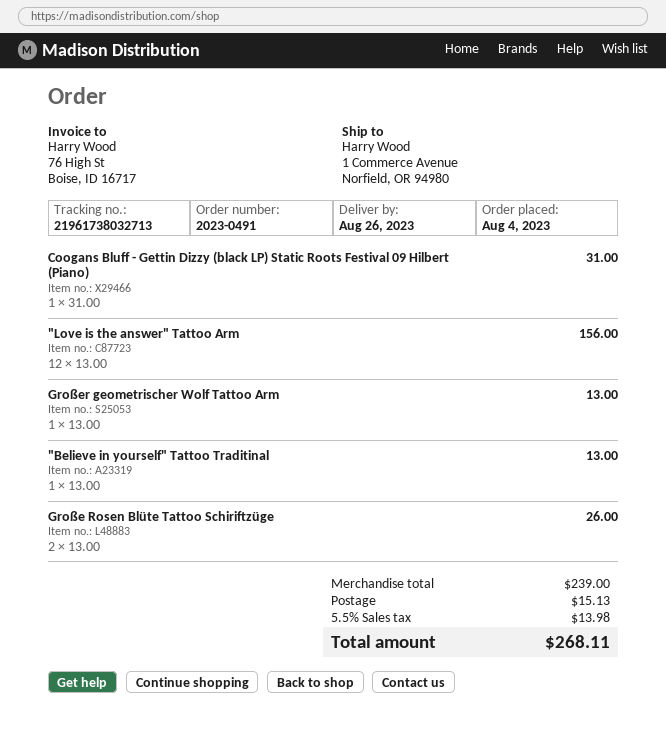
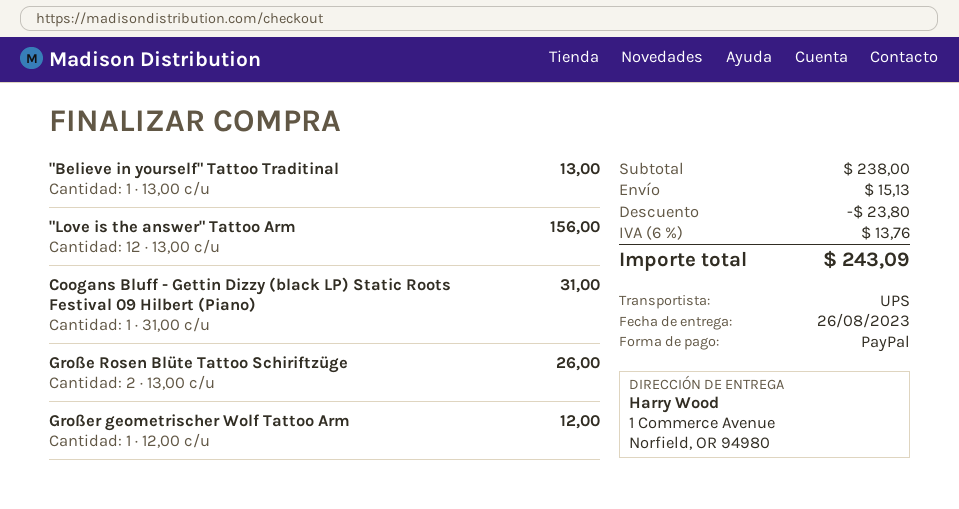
Großer geometrischer Wolf Tattoo Arm: 1 x 13.00 = 13.00 -> 1 x 12.00 = 12.00
subtotal: 239.00 -> 238.00
discount: none -> 23.80
tax: 5.5% = 13.98 -> 6% = 13.76
total: 268.11 -> 243.09

